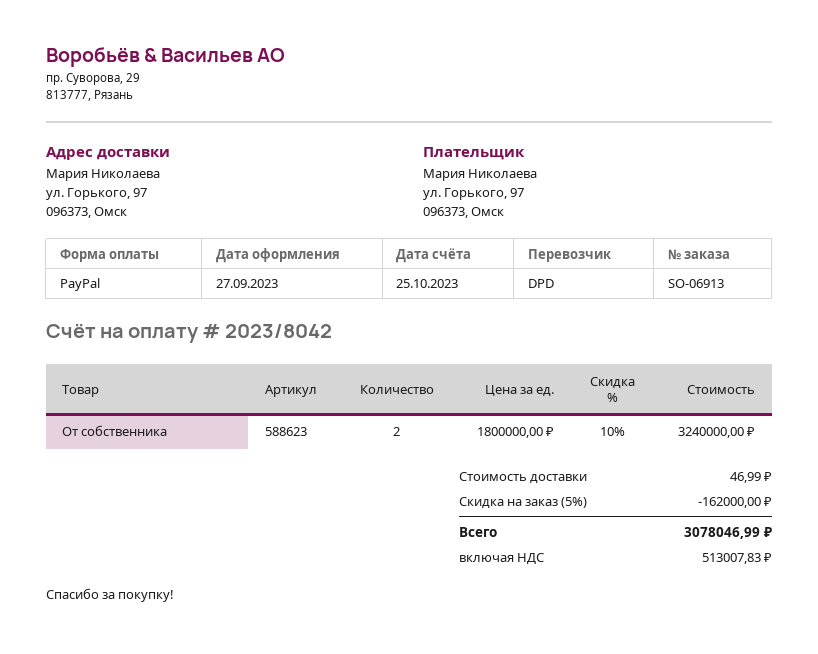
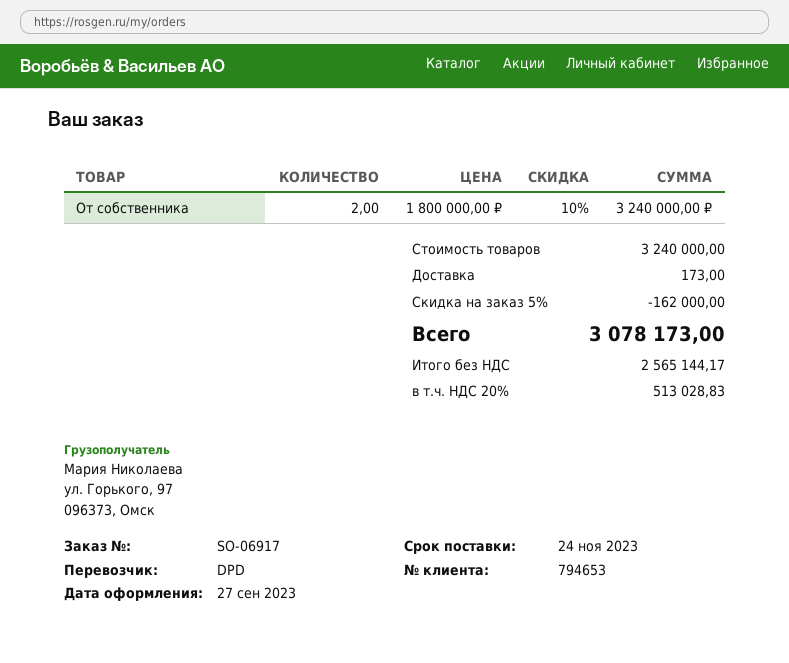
order number: SO-06913 -> SO-06917
shipping: 46.99 -> 173.00
tax: 513007.83 -> 513028.83
total: 3078046.99 -> 3078173.00

